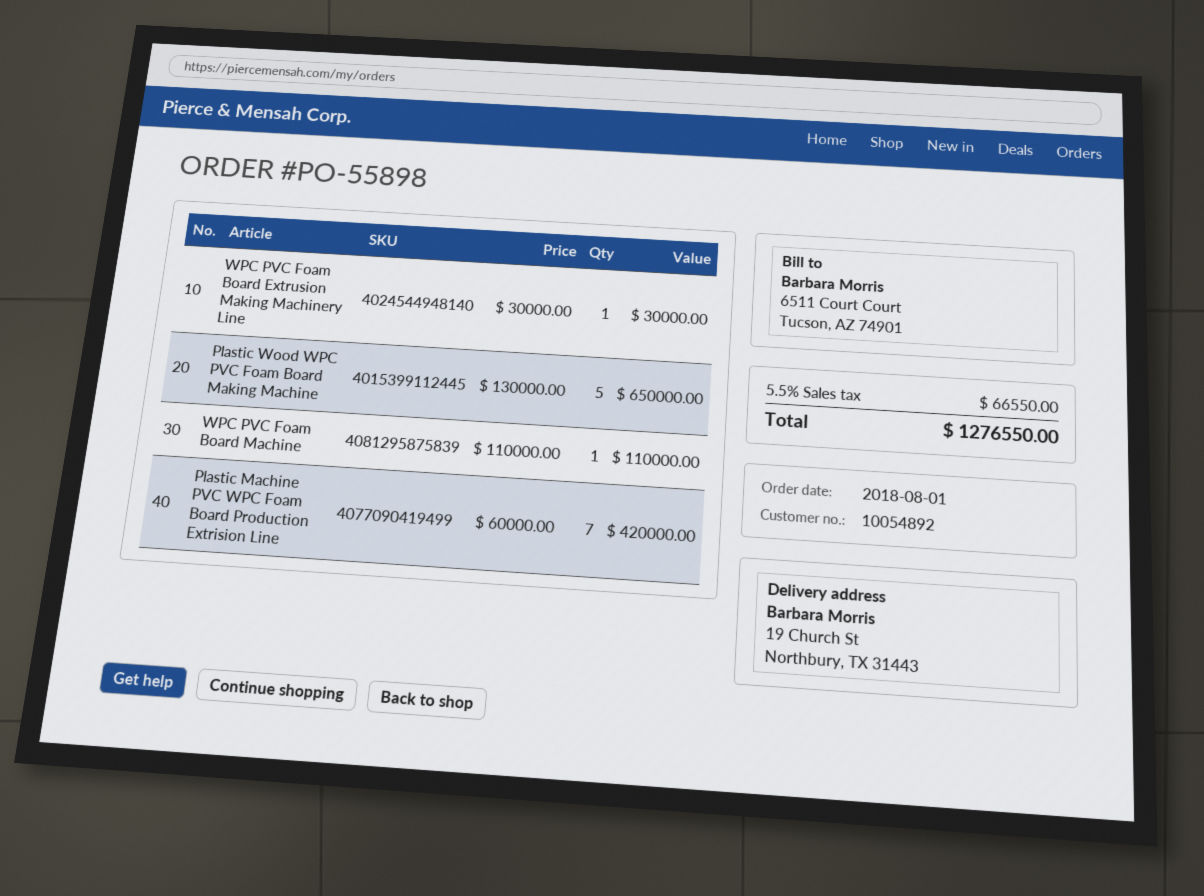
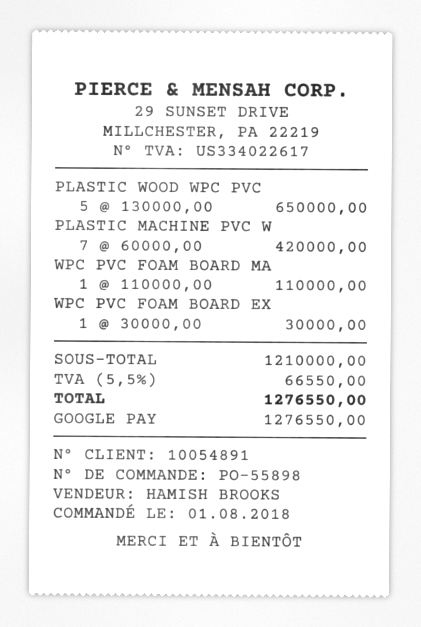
customer number: 10054892 -> 10054891

